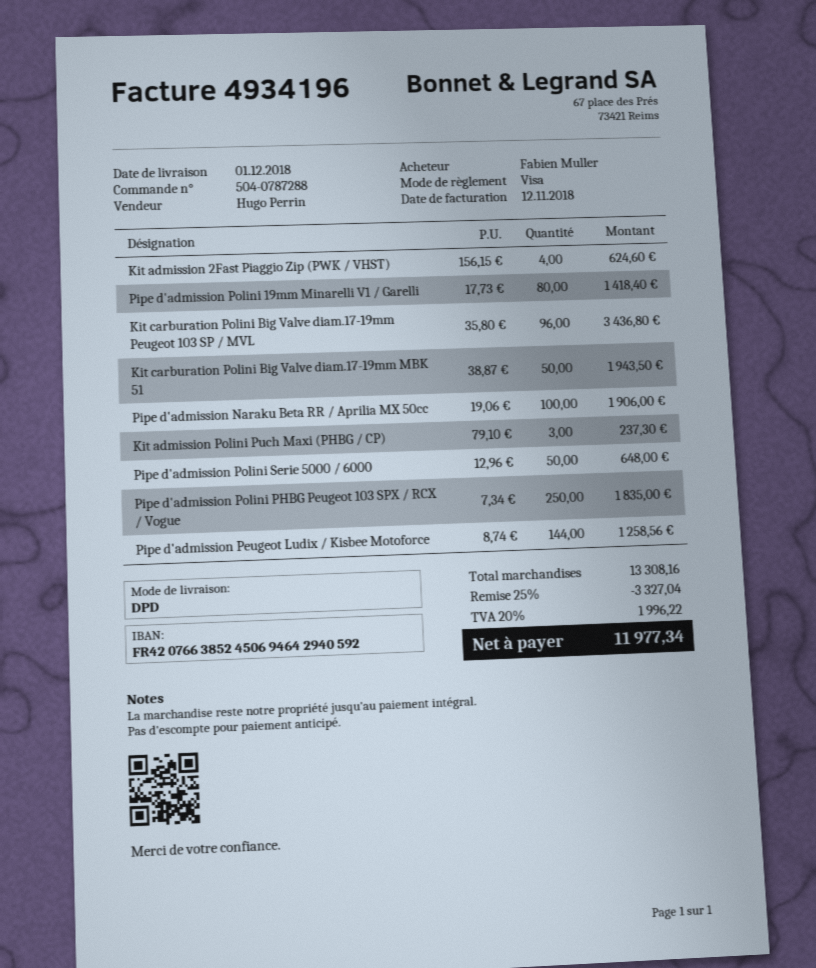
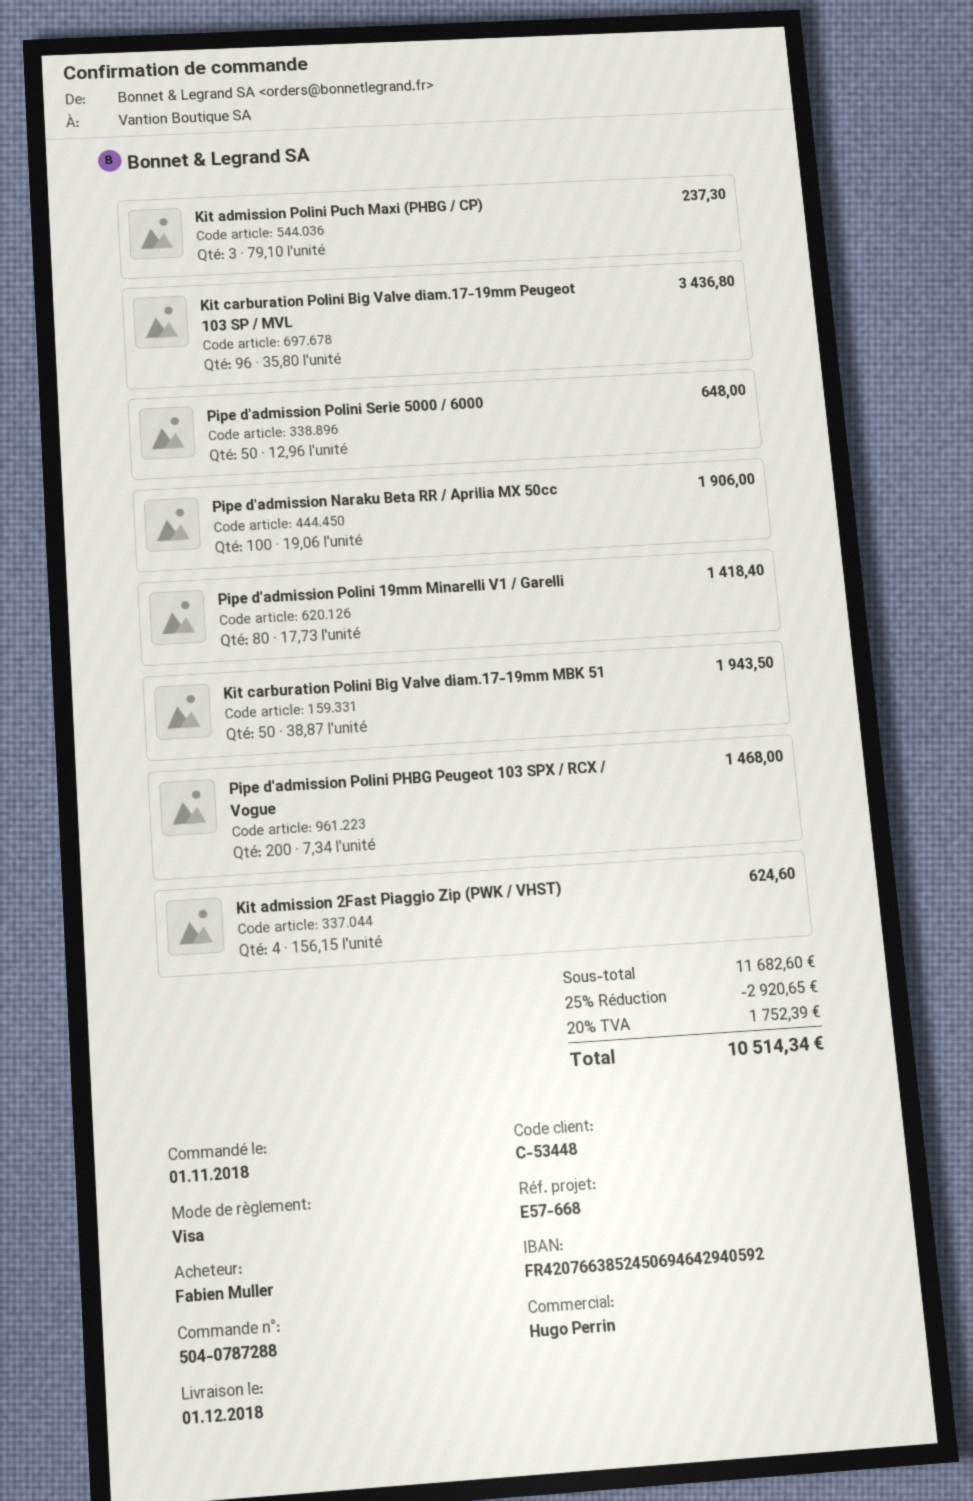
Pipe d'admission Polini PHBG Peugeot 103 SPX / RCX / Vogue: 250 x 7.34 = 1835.00 -> 200 x 7.34 = 1468.00
Pipe d'admission Peugeot Ludix / Kisbee Motoforce: 144 x 8.74 = 1258.56 -> none
subtotal: 13308.16 -> 11682.60
discount: 25% = 3327.04 -> 25% = 2920.65
tax: 20% = 1996.22 -> 20% = 1752.39
total: 11977.34 -> 10514.34

